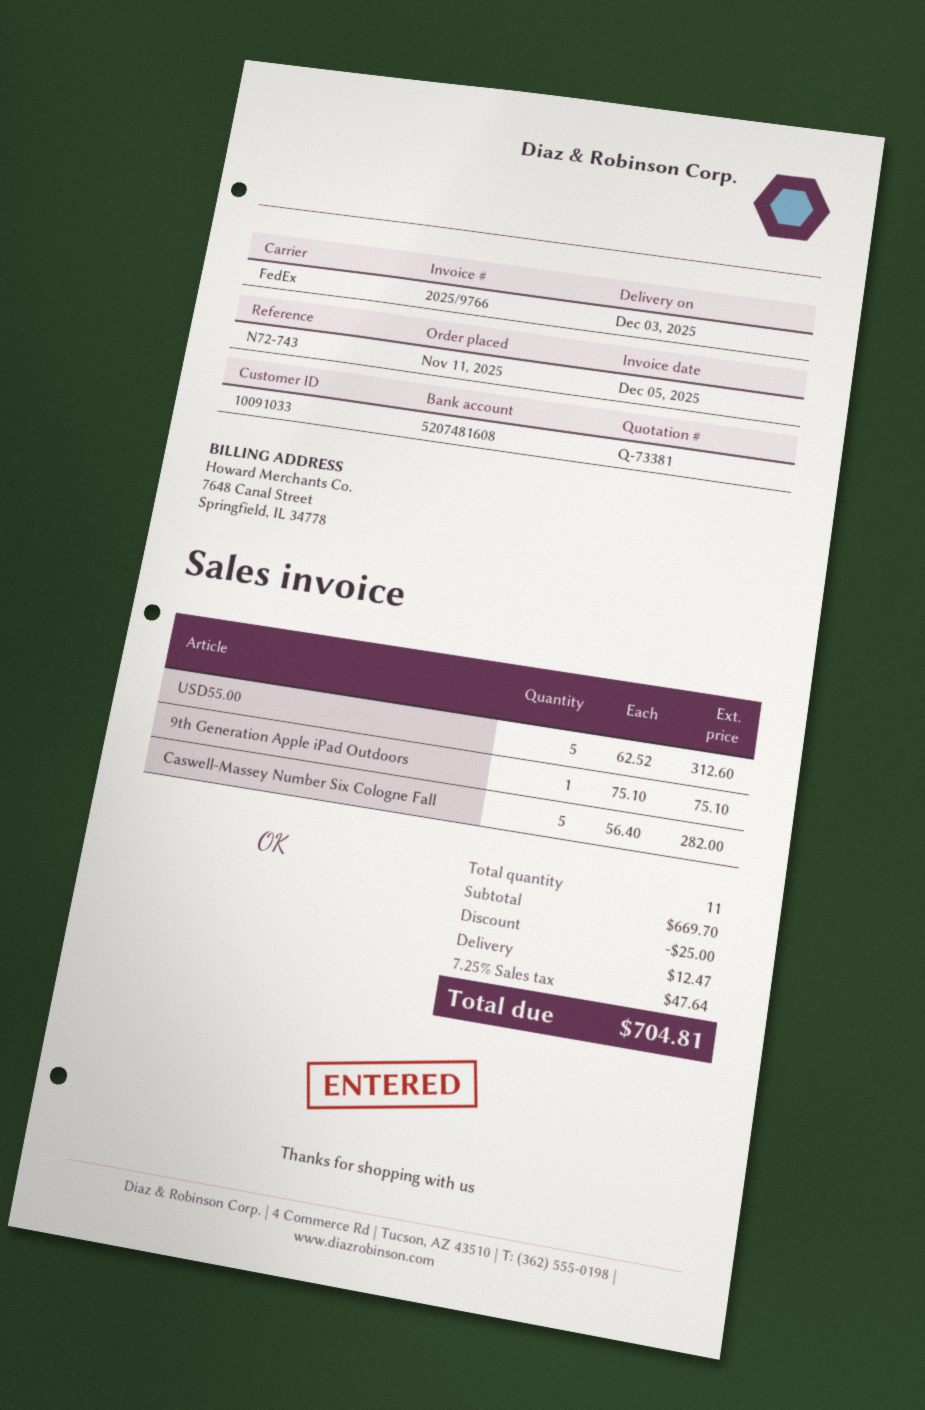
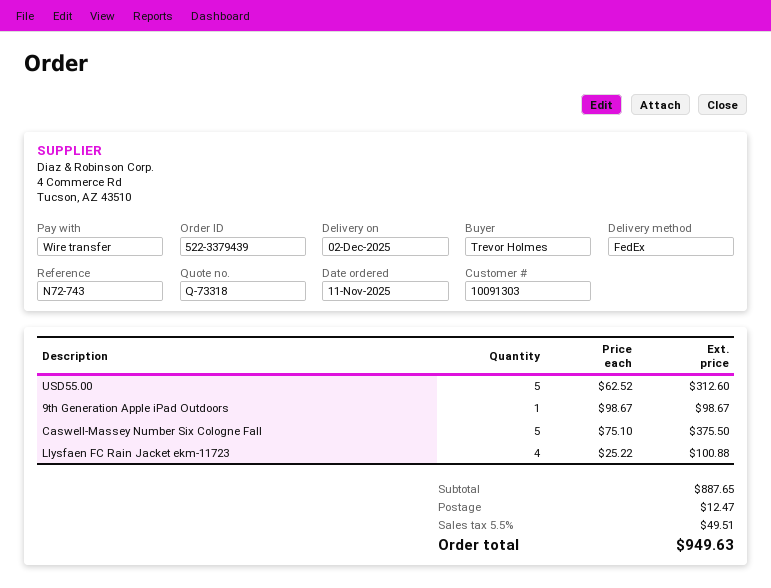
quote number: Q-73381 -> Q-73318
delivery date: 2025-12-03 -> 2025-12-02
customer number: 10091033 -> 10091303
9th Generation Apple iPad Outdoors: 1 x 75.10 = 75.10 -> 1 x 98.67 = 98.67
Caswell-Massey Number Six Cologne Fall: 5 x 56.40 = 282.00 -> 5 x 75.10 = 375.50
Llysfaen FC Rain Jacket ekm-11723: none -> 4 x 25.22 = 100.88
subtotal: 669.70 -> 887.65
discount: 25.00 -> none
tax: 7.25% = 47.64 -> 5.5% = 49.51
total: 704.81 -> 949.63

